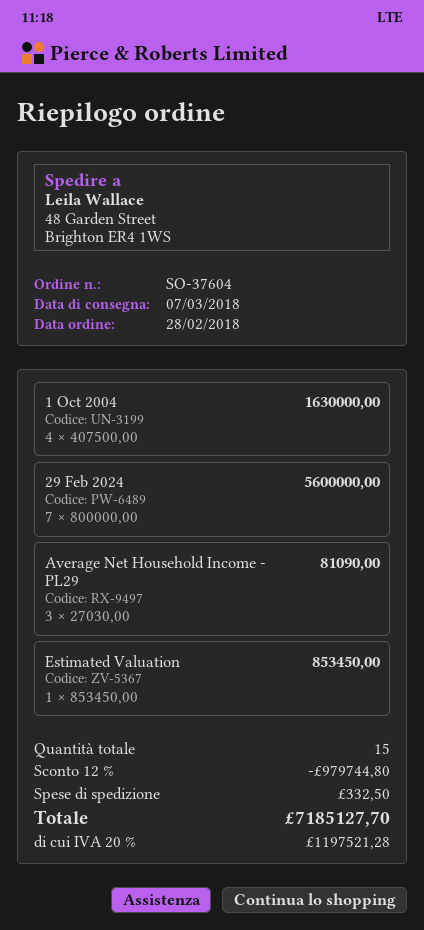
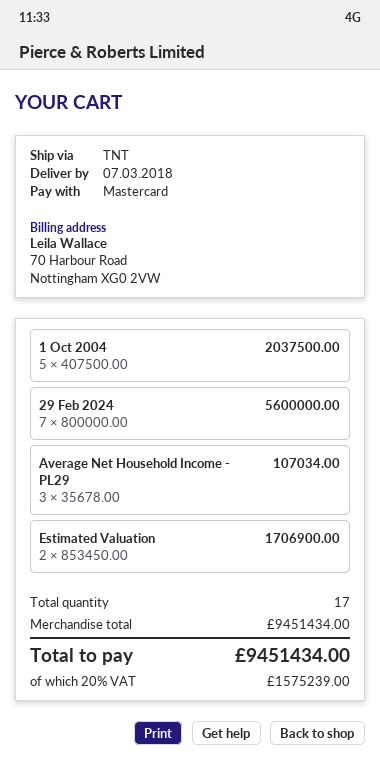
1 Oct 2004: 4 x 407500.00 = 1630000.00 -> 5 x 407500.00 = 2037500.00
Average Net Household Income - PL29: 3 x 27030.00 = 81090.00 -> 3 x 35678.00 = 107034.00
Estimated Valuation: 1 x 853450.00 = 853450.00 -> 2 x 853450.00 = 1706900.00
total quantity: 15 -> 17
discount: 12% = 979744.80 -> none
shipping: 332.50 -> none
tax: 20% = 1197521.28 -> 20% = 1575239.00
total: 7185127.70 -> 9451434.00

